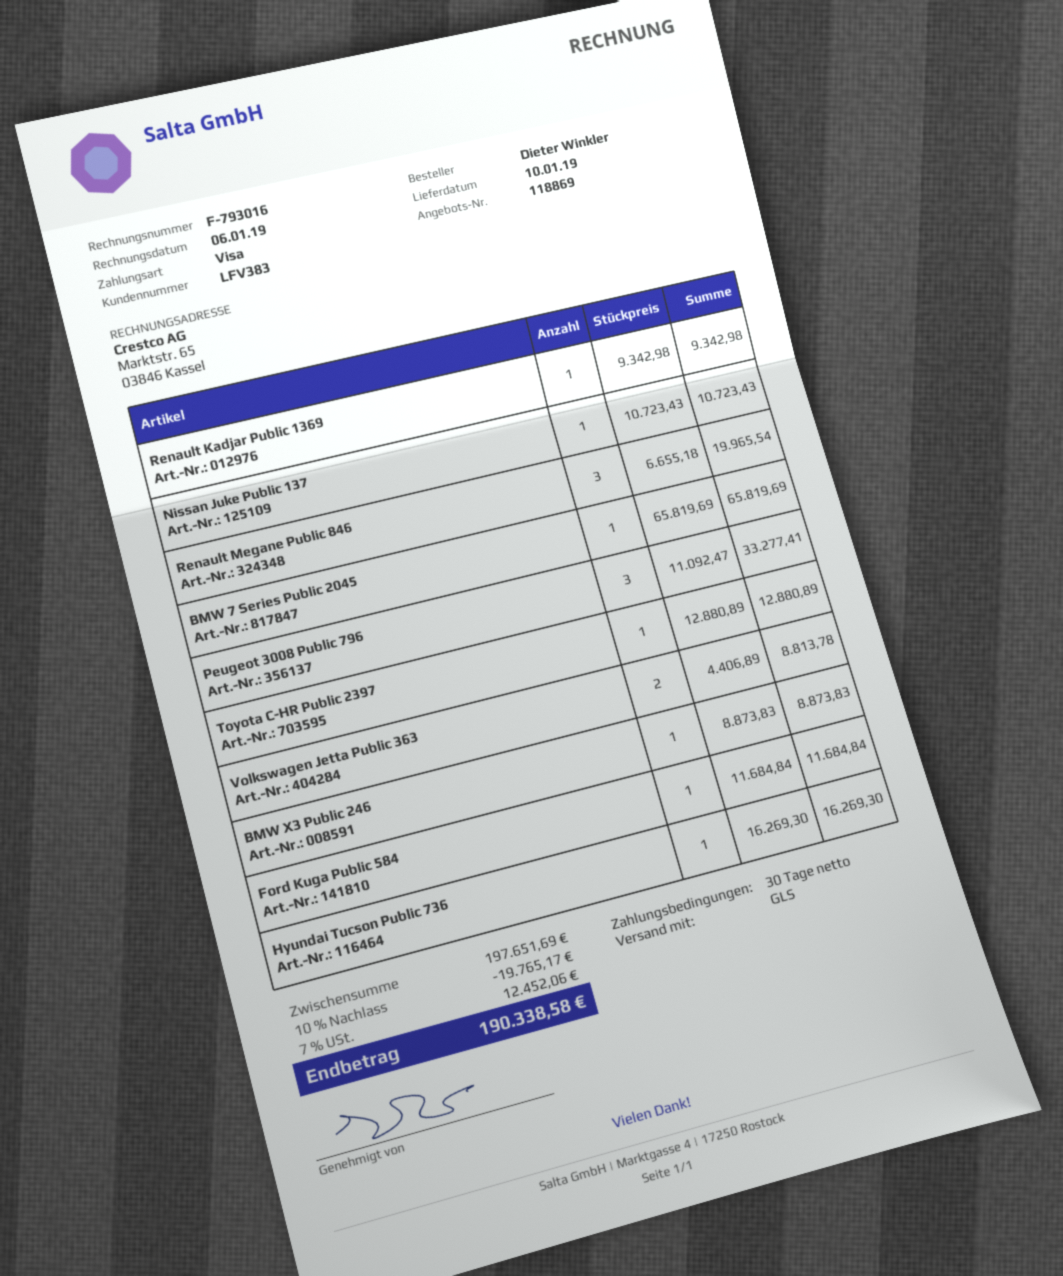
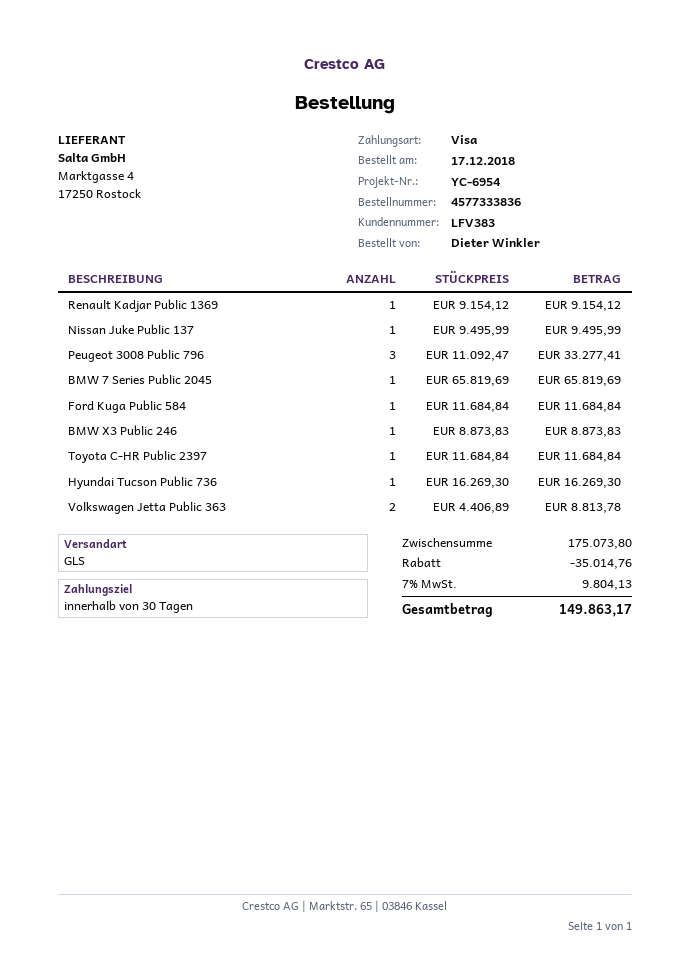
Renault Kadjar Public 1369: 1 x 9342.98 = 9342.98 -> 1 x 9154.12 = 9154.12
Nissan Juke Public 137: 1 x 10723.43 = 10723.43 -> 1 x 9495.99 = 9495.99
Renault Megane Public 846: 3 x 6655.18 = 19965.54 -> none
Toyota C-HR Public 2397: 1 x 12880.89 = 12880.89 -> 1 x 11684.84 = 11684.84
subtotal: 197651.69 -> 175073.80
discount: 19765.17 -> 35014.76
tax: 7% = 12452.06 -> 7% = 9804.13
total: 190338.58 -> 149863.17

